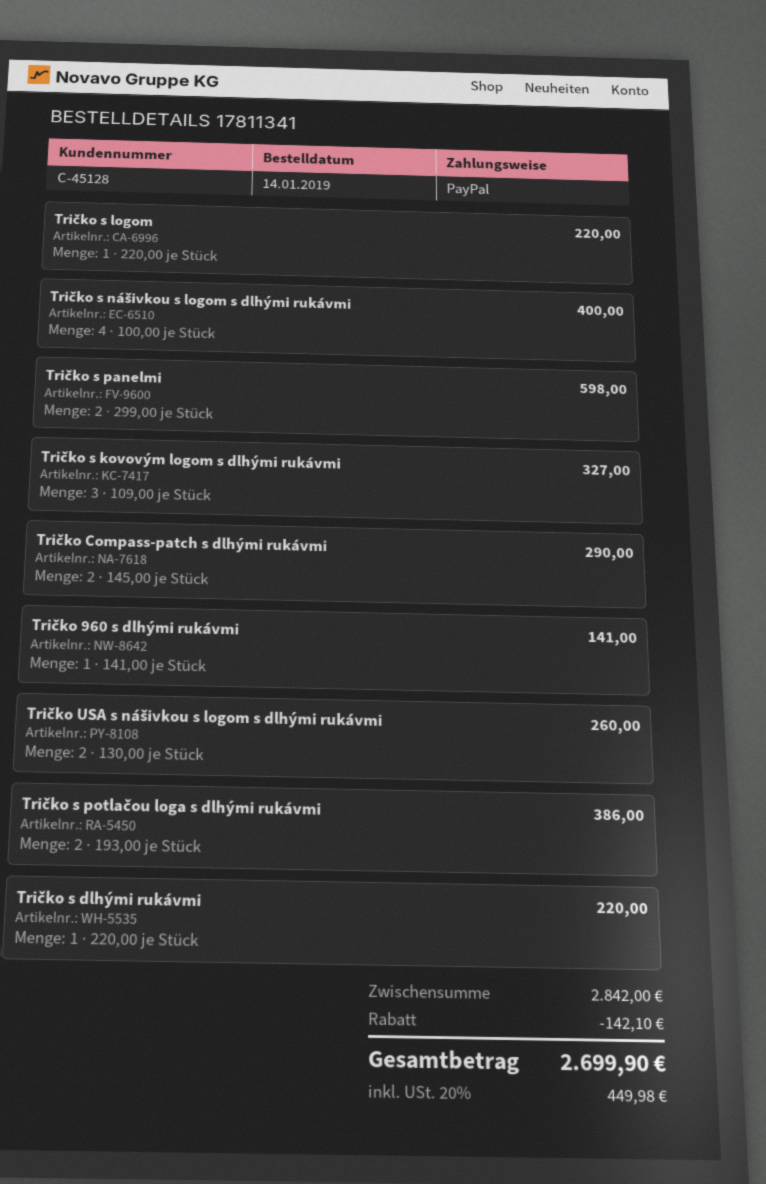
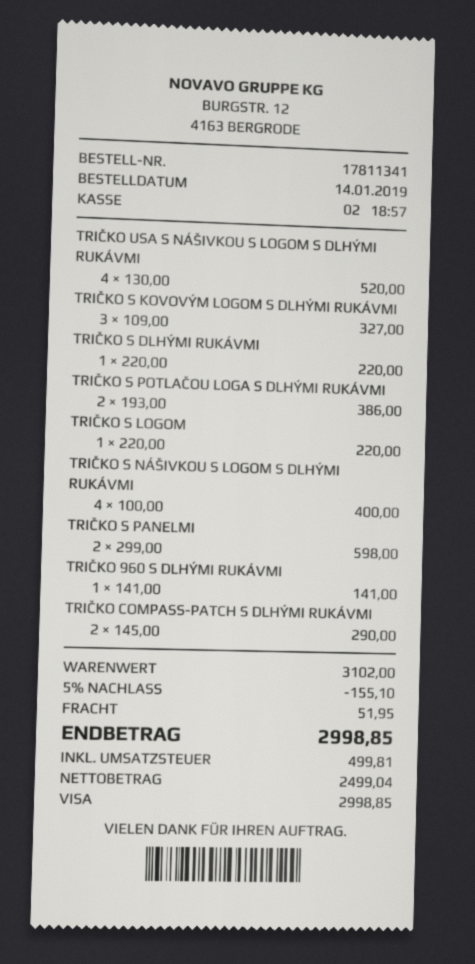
payment method: PayPal -> Visa
Tričko USA s nášivkou s logom s dlhými rukávmi: 2 x 130.00 = 260.00 -> 4 x 130.00 = 520.00
subtotal: 2842.00 -> 3102.00
discount: 142.10 -> 155.10
shipping: none -> 51.95
tax: 449.98 -> 499.81
total: 2699.90 -> 2998.85

